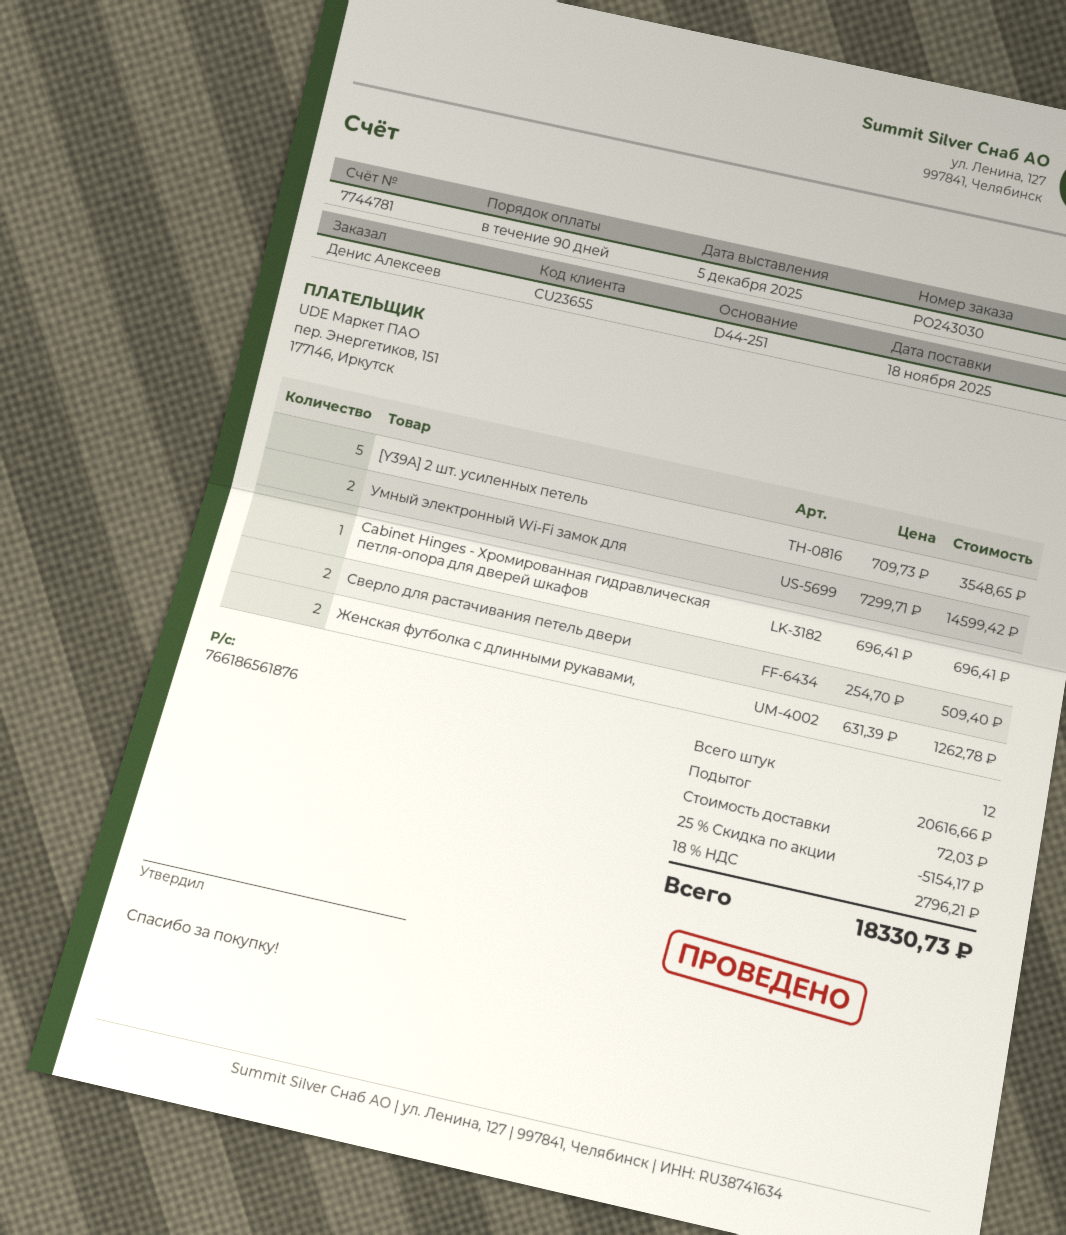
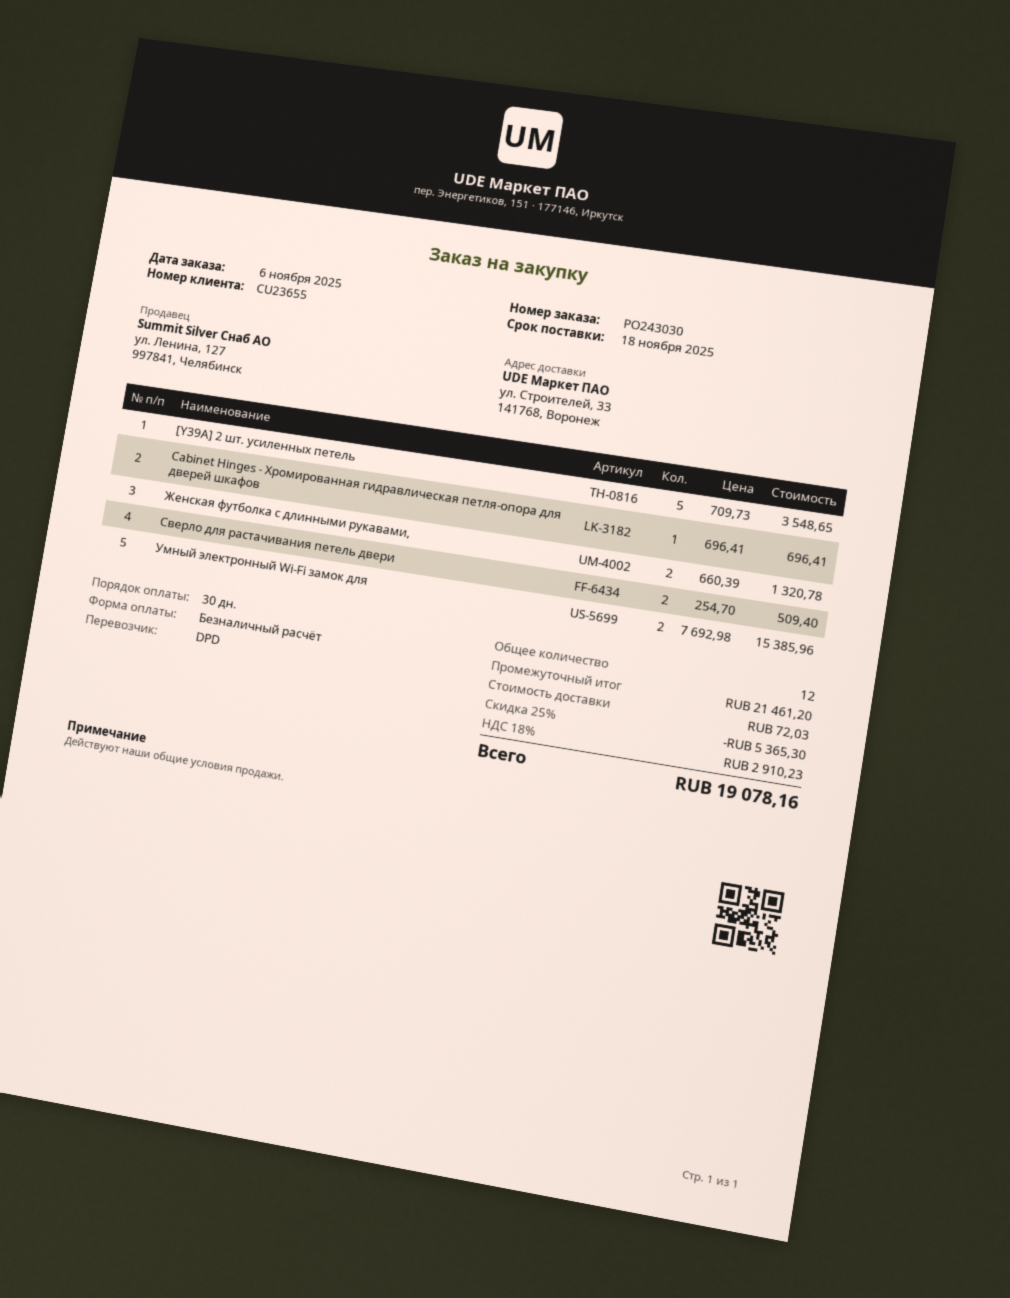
payment terms: 90 days -> 30 days
Умный электронный Wi-Fi замок для: 2 x 7299.71 = 14599.42 -> 2 x 7692.98 = 15385.96
Женская футболка с длинными рукавами,: 2 x 631.39 = 1262.78 -> 2 x 660.39 = 1320.78
subtotal: 20616.66 -> 21461.20
discount: 25% = 5154.17 -> 25% = 5365.30
tax: 18% = 2796.21 -> 18% = 2910.23
total: 18330.73 -> 19078.16

